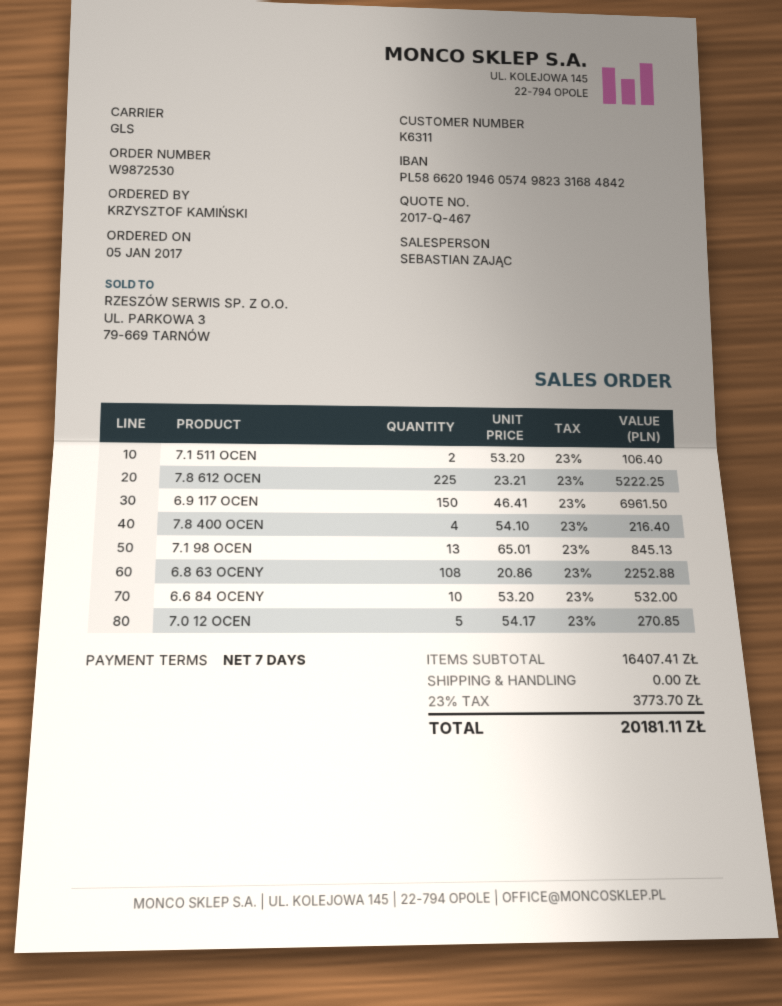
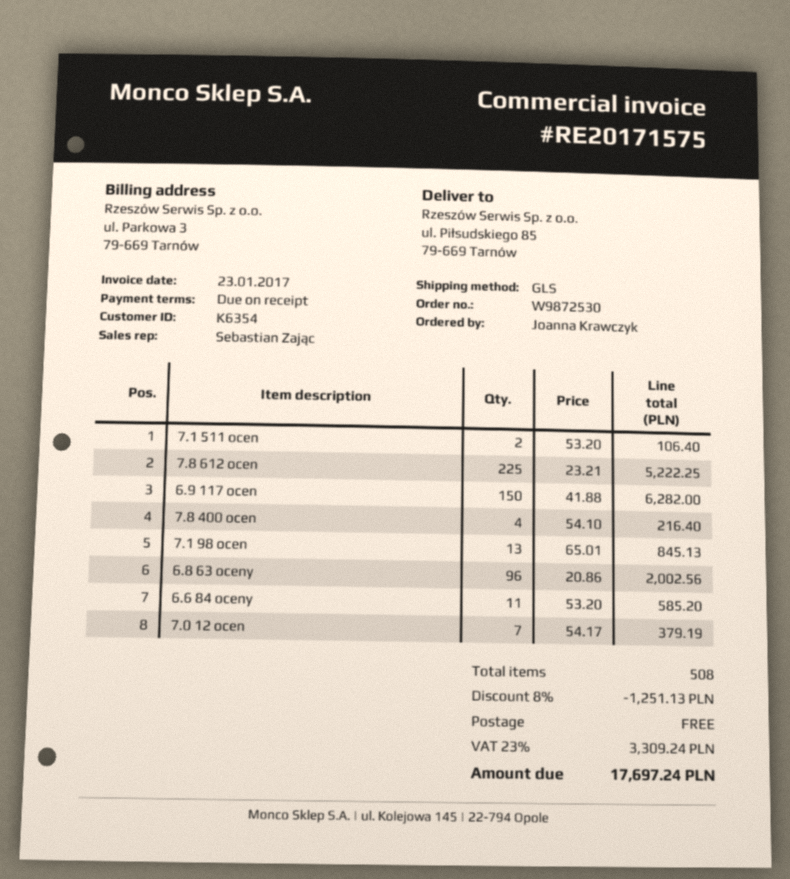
payment terms: 7 days -> on receipt
customer number: K6311 -> K6354
ordered by: KRZYSZTOF KAMIŃSKI -> Joanna Krawczyk
6.9 117 OCEN: 150 x 46.41 = 6961.50 -> 150 x 41.88 = 6282.00
6.8 63 OCENY: 108 x 20.86 = 2252.88 -> 96 x 20.86 = 2002.56
6.6 84 OCENY: 10 x 53.20 = 532.00 -> 11 x 53.20 = 585.20
7.0 12 OCEN: 5 x 54.17 = 270.85 -> 7 x 54.17 = 379.19
discount: none -> 8% = 1251.13
tax: 23% = 3773.70 -> 23% = 3309.24
total: 20181.11 -> 17697.24

